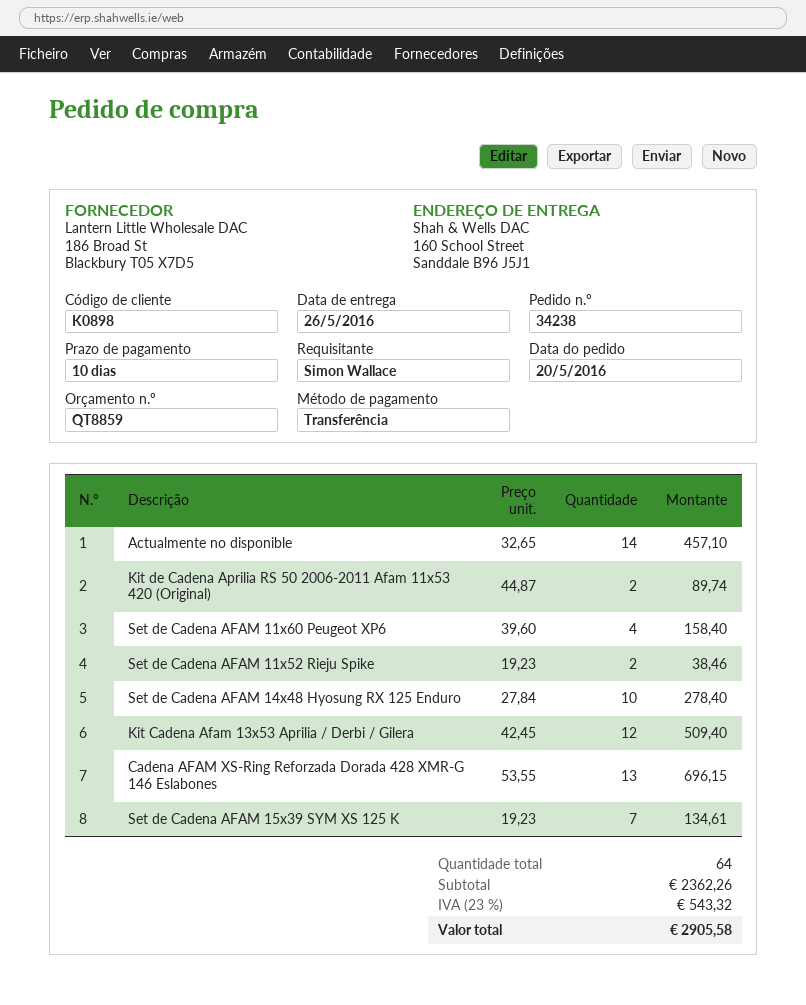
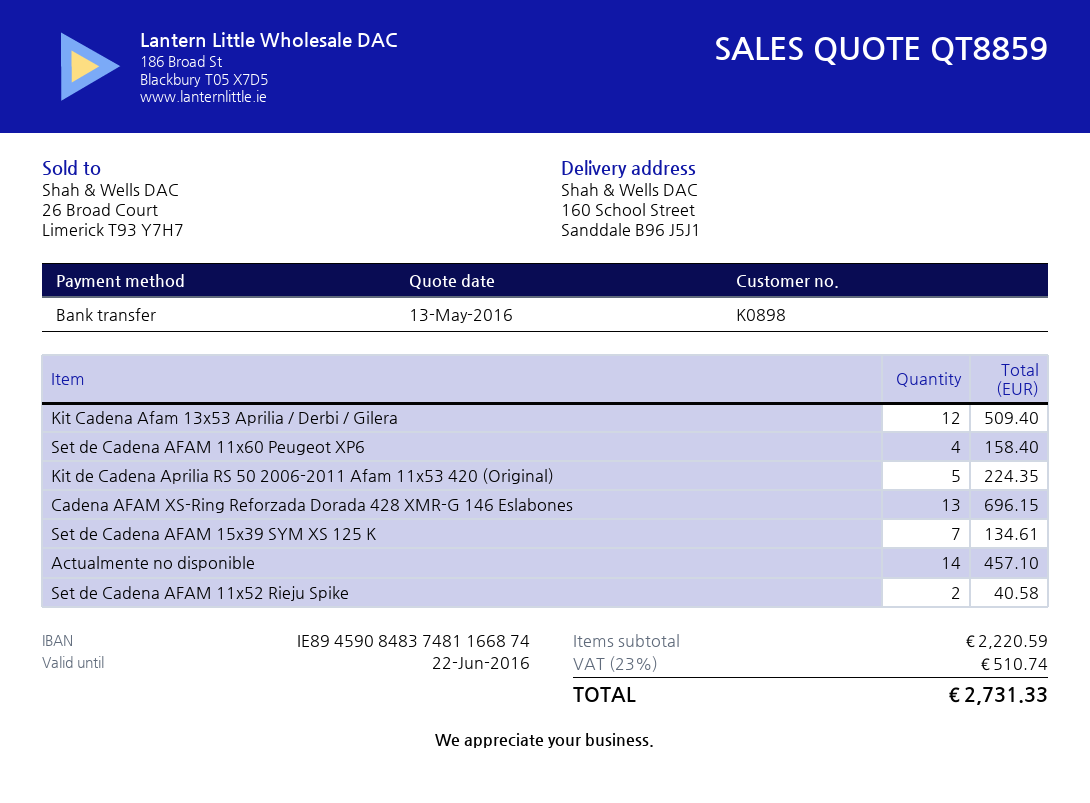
Kit de Cadena Aprilia RS 50 2006-2011 Afam 11x53 420 (Original): 2 for 89.74 -> 5 for 224.35
Set de Cadena AFAM 11x52 Rieju Spike: 2 for 38.46 -> 2 for 40.58
Set de Cadena AFAM 14x48 Hyosung RX 125 Enduro: 10 for 278.40 -> none
subtotal: 2362.26 -> 2220.59
tax: 23% = 543.32 -> 23% = 510.74
total: 2905.58 -> 2731.33

